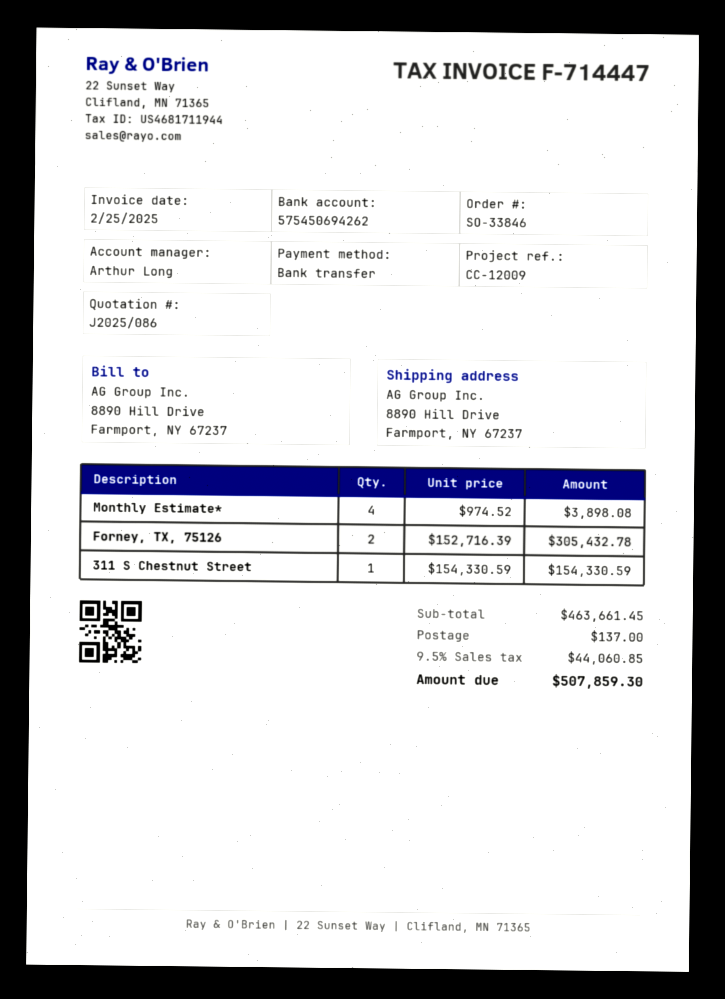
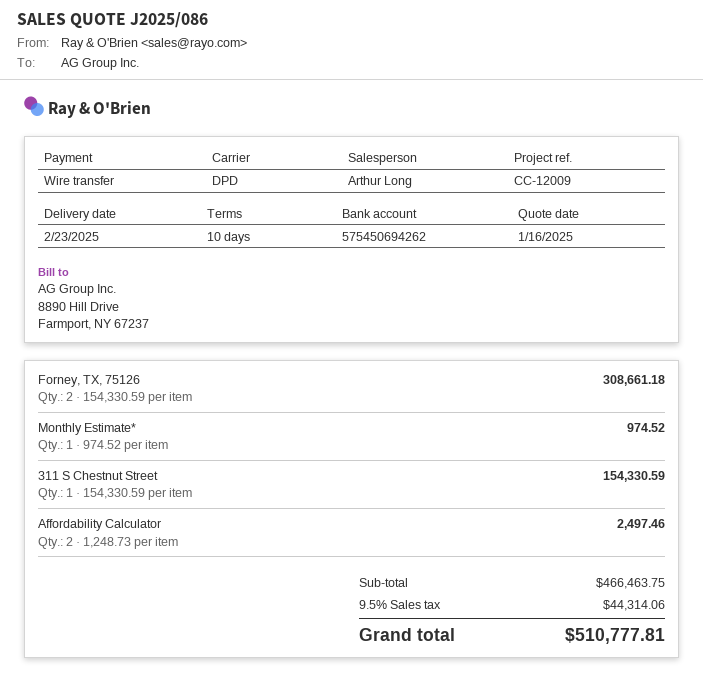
Monthly Estimate*: 4 x 974.52 = 3898.08 -> 1 x 974.52 = 974.52
Forney, TX, 75126: 2 x 152716.39 = 305432.78 -> 2 x 154330.59 = 308661.18
Affordability Calculator: none -> 2 x 1248.73 = 2497.46
subtotal: 463661.45 -> 466463.75
shipping: 137.00 -> none
tax: 9.5% = 44060.85 -> 9.5% = 44314.06
total: 507859.30 -> 510777.81

